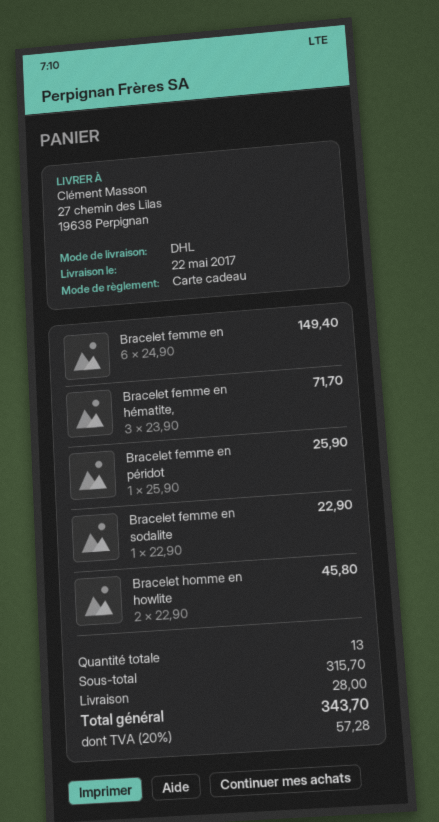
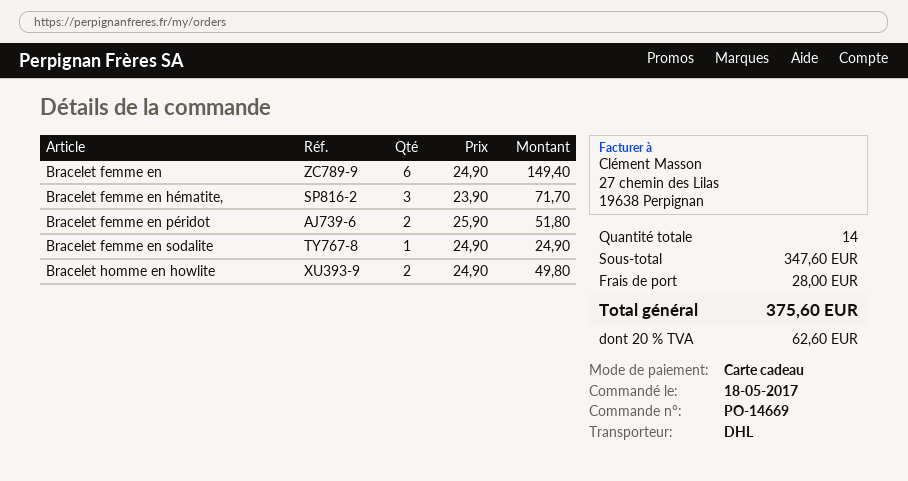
Bracelet femme en péridot: 1 x 25.90 = 25.90 -> 2 x 25.90 = 51.80
Bracelet femme en sodalite: 1 x 22.90 = 22.90 -> 1 x 24.90 = 24.90
Bracelet homme en howlite: 2 x 22.90 = 45.80 -> 2 x 24.90 = 49.80
total quantity: 13 -> 14
subtotal: 315.70 -> 347.60
tax: 20% = 57.28 -> 20% = 62.60
total: 343.70 -> 375.60

